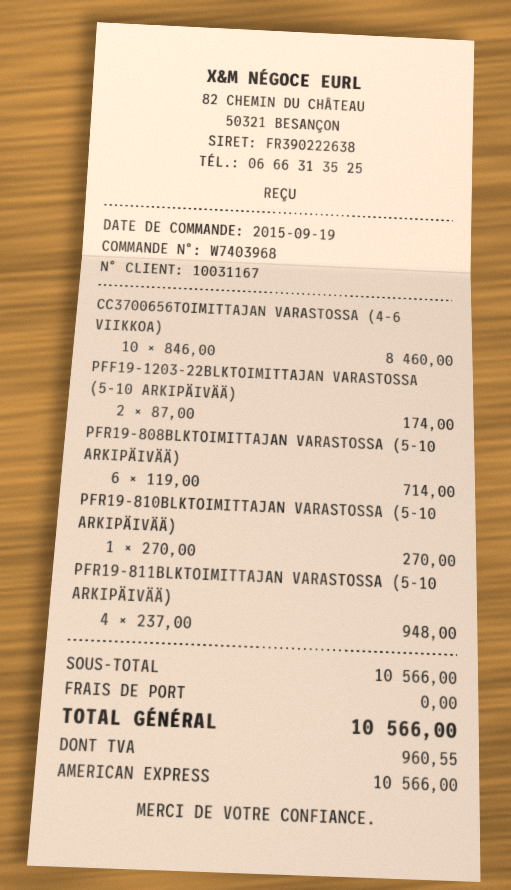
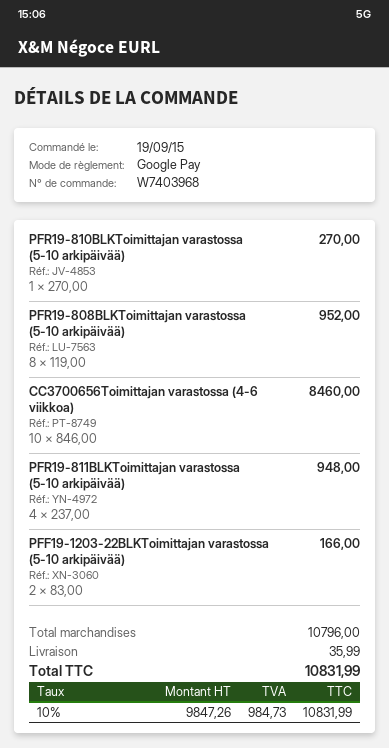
payment method: American Express -> Google Pay
PFF19-1203-22BLKTOIMITTAJAN VARASTOSSA (5-10 ARKIPÄIVÄÄ): 2 x 87.00 = 174.00 -> 2 x 83.00 = 166.00
PFR19-808BLKTOIMITTAJAN VARASTOSSA (5-10 ARKIPÄIVÄÄ): 6 x 119.00 = 714.00 -> 8 x 119.00 = 952.00
subtotal: 10566.00 -> 10796.00
shipping: 0.00 -> 35.99
tax: 960.55 -> 984.73
total: 10566.00 -> 10831.99

